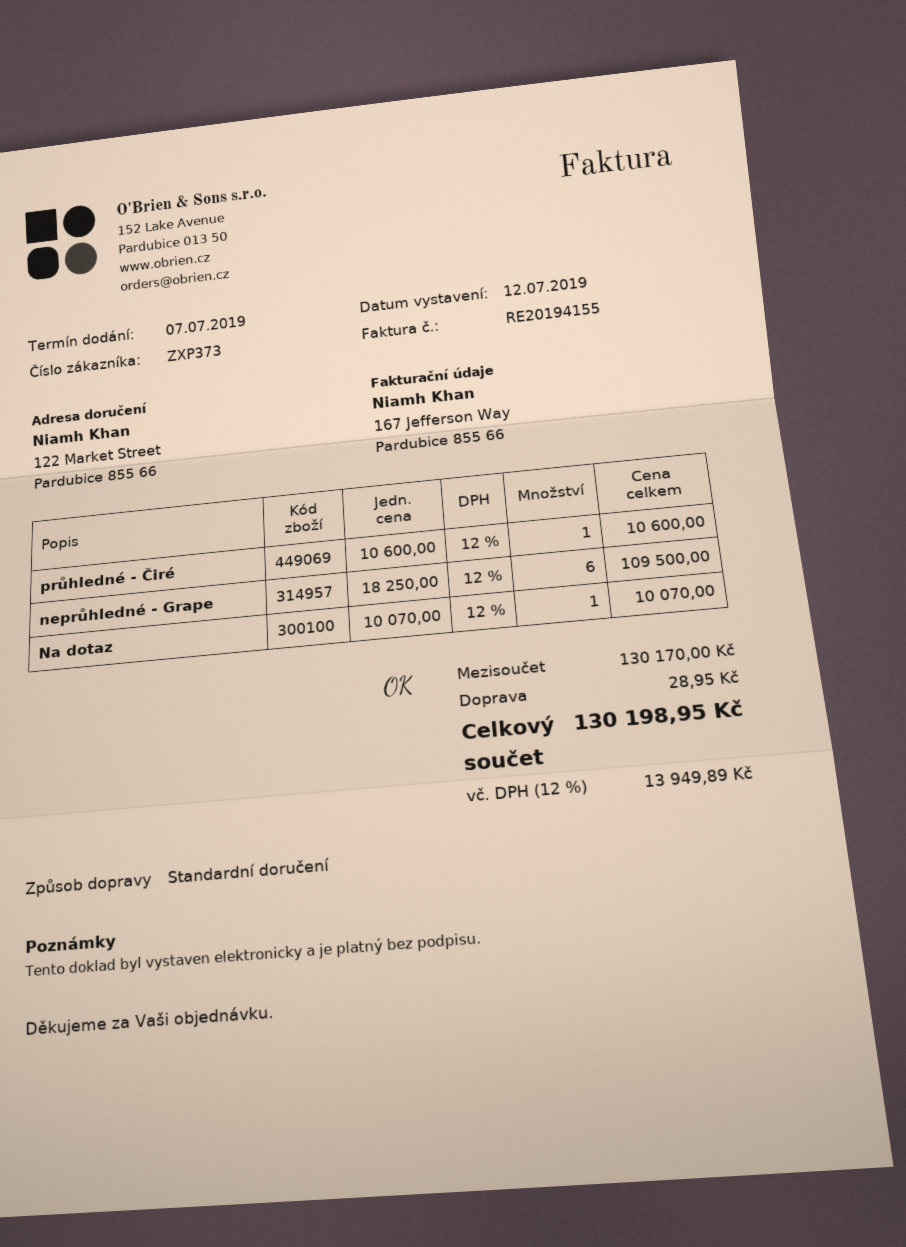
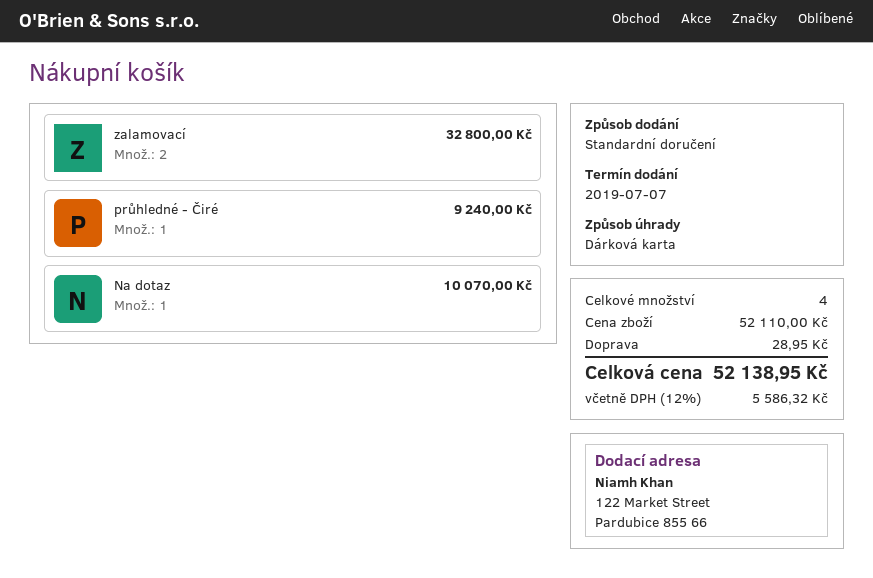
průhledné - Čiré: 1 for 10600.00 -> 1 for 9240.00
neprůhledné - Grape: 6 for 109500.00 -> none
zalamovací: none -> 2 for 32800.00
subtotal: 130170.00 -> 52110.00
tax: 12% = 13949.89 -> 12% = 5586.32
total: 130198.95 -> 52138.95

